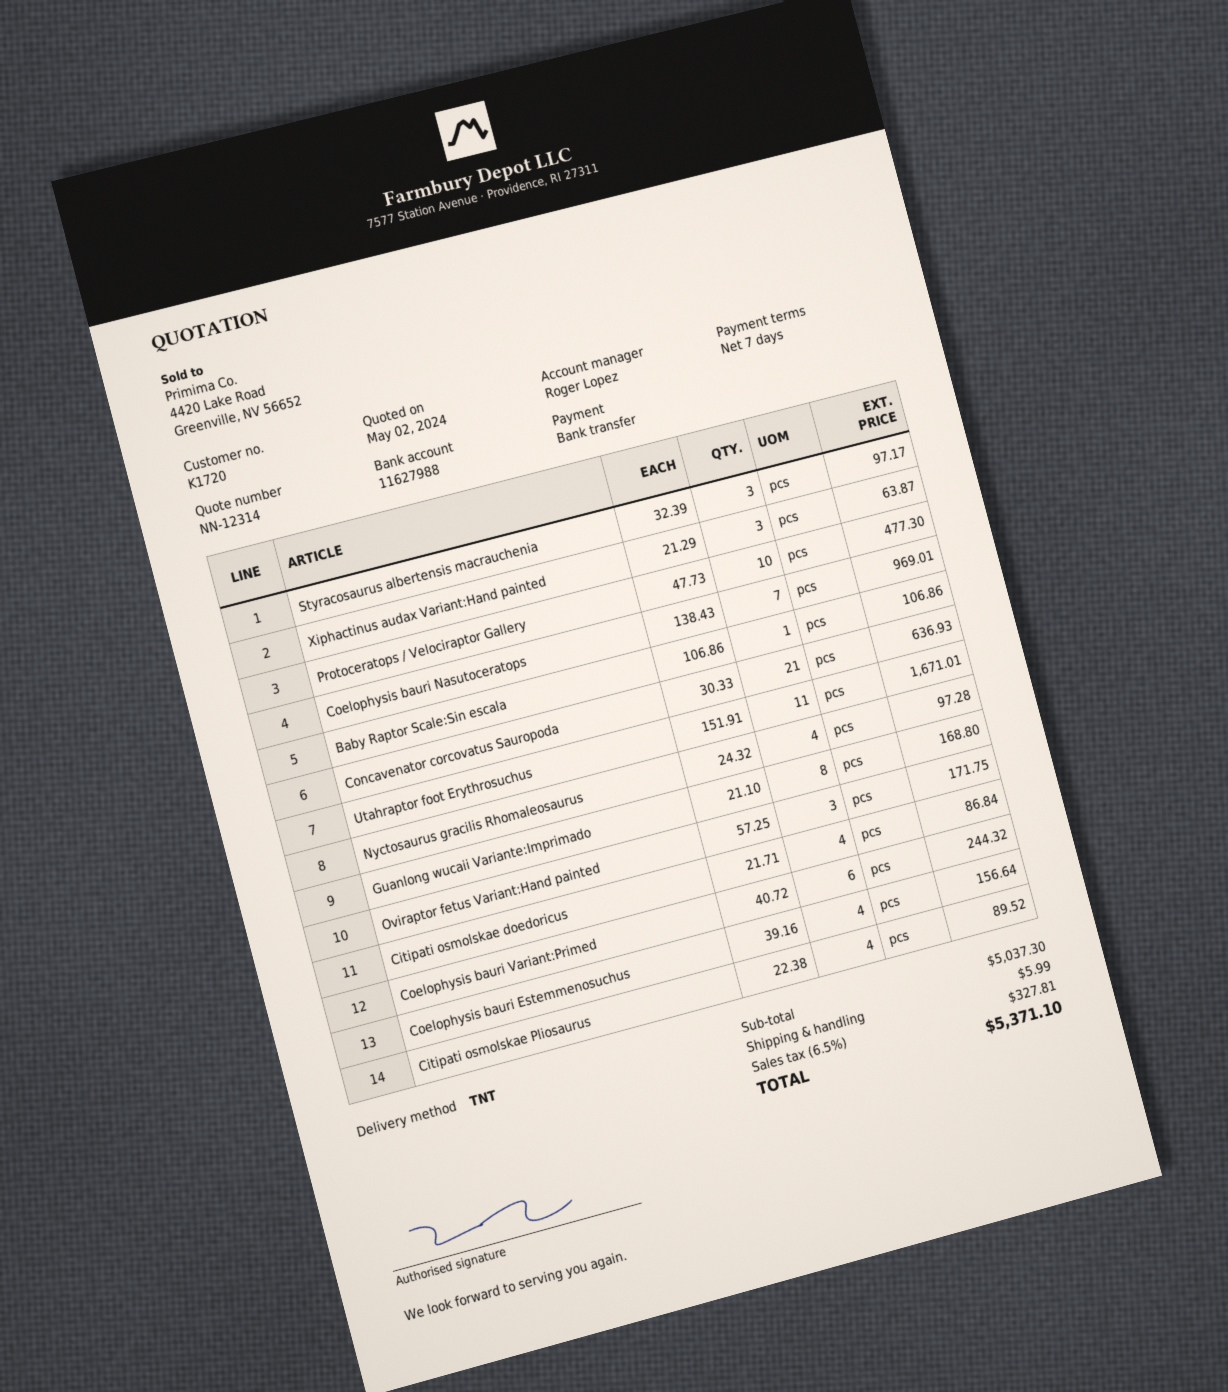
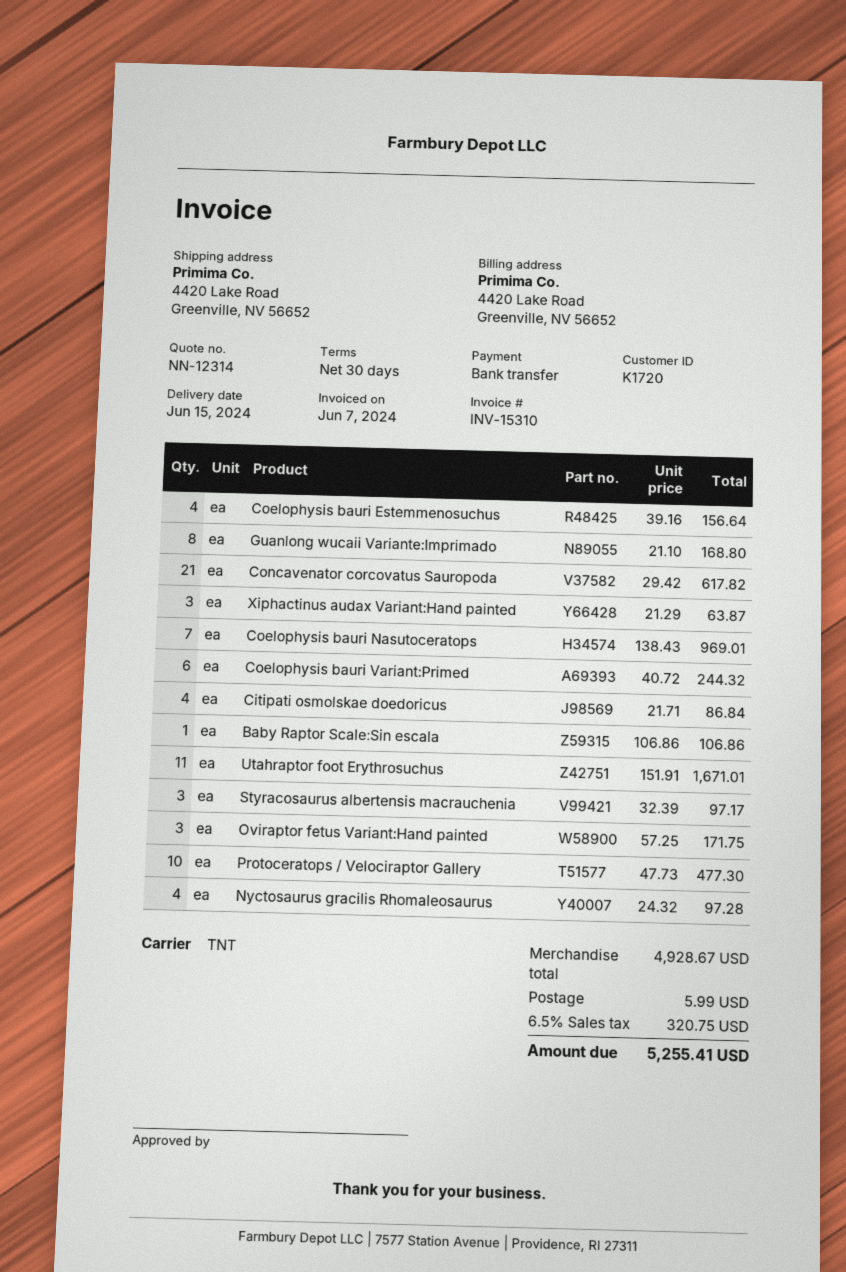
payment terms: 7 days -> 30 days
Concavenator corcovatus Sauropoda: 21 x 30.33 = 636.93 -> 21 x 29.42 = 617.82
Citipati osmolskae Pliosaurus: 4 x 22.38 = 89.52 -> none
subtotal: 5037.30 -> 4928.67
tax: 6.5% = 327.81 -> 6.5% = 320.75
total: 5371.10 -> 5255.41

